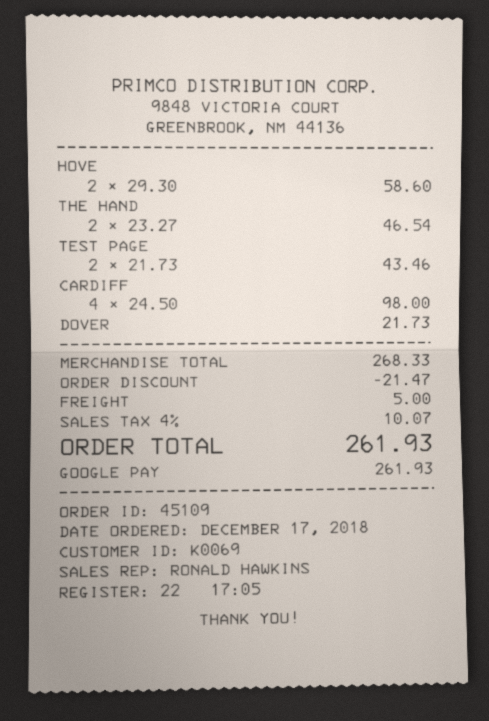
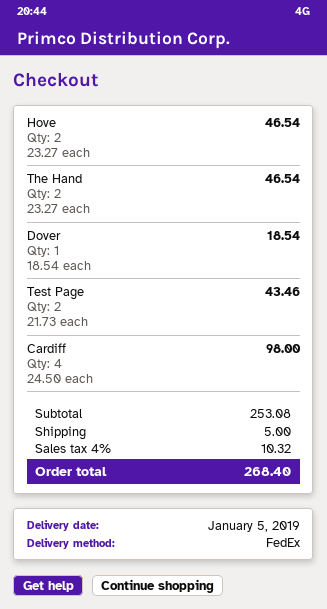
HOVE: 2 x 29.30 = 58.60 -> 2 x 23.27 = 46.54
DOVER: 1 x 21.73 = 21.73 -> 1 x 18.54 = 18.54
subtotal: 268.33 -> 253.08
discount: 21.47 -> none
tax: 4% = 10.07 -> 4% = 10.32
total: 261.93 -> 268.40

